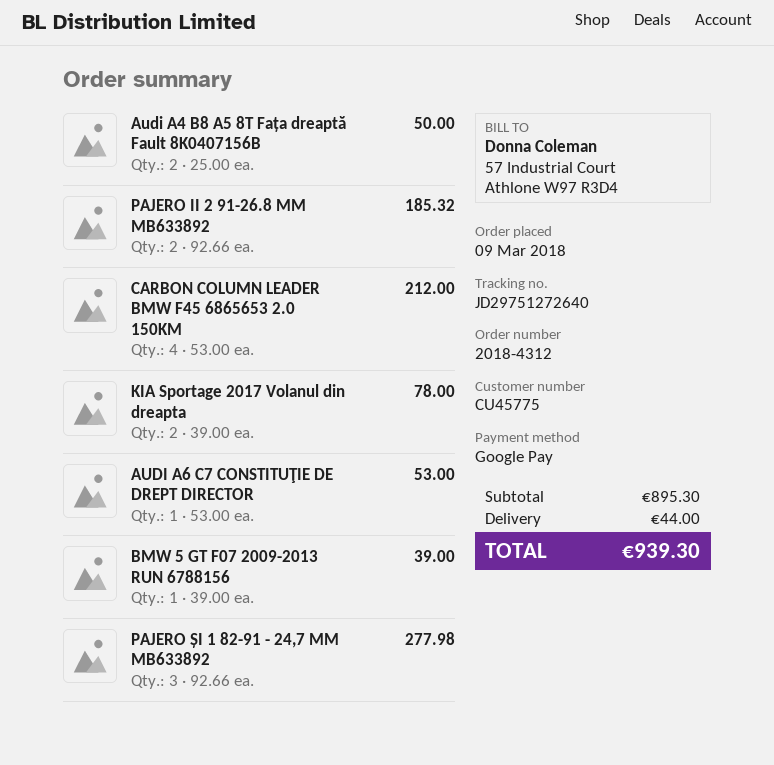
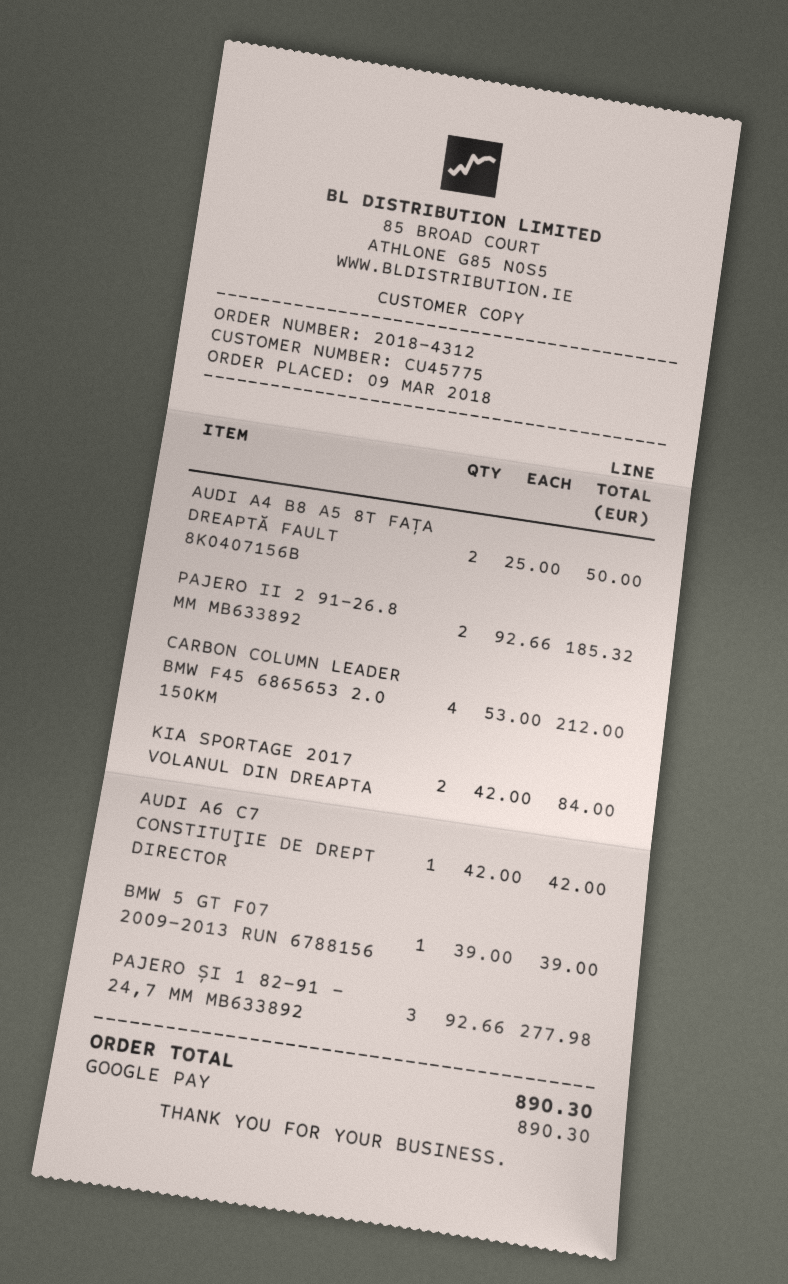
KIA Sportage 2017 Volanul din dreapta: 2 x 39.00 = 78.00 -> 2 x 42.00 = 84.00
AUDI A6 C7 CONSTITUŢIE DE DREPT DIRECTOR: 1 x 53.00 = 53.00 -> 1 x 42.00 = 42.00
shipping: 44.00 -> none
total: 939.30 -> 890.30

